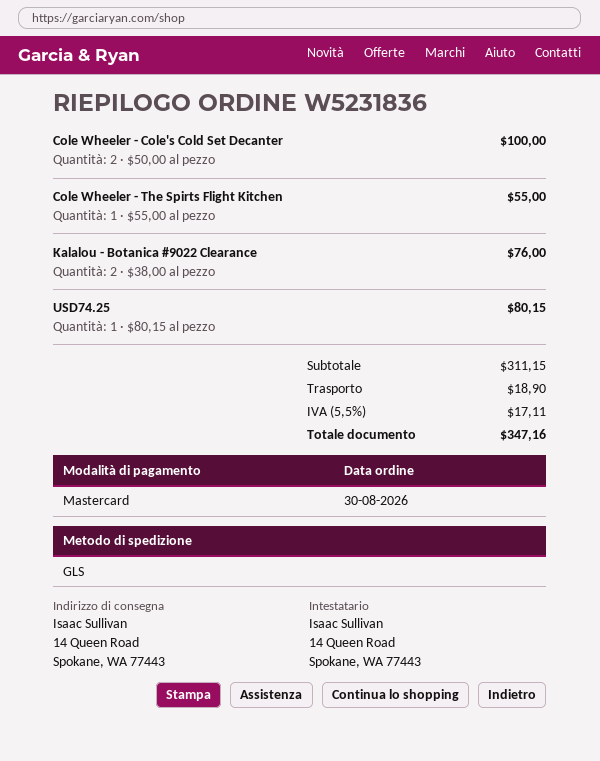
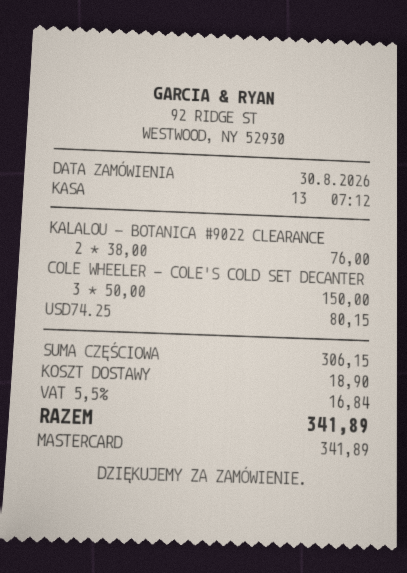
Cole Wheeler - Cole's Cold Set Decanter: 2 x 50.00 = 100.00 -> 3 x 50.00 = 150.00
Cole Wheeler - The Spirts Flight Kitchen: 1 x 55.00 = 55.00 -> none
subtotal: 311.15 -> 306.15
tax: 5.5% = 17.11 -> 5.5% = 16.84
total: 347.16 -> 341.89

